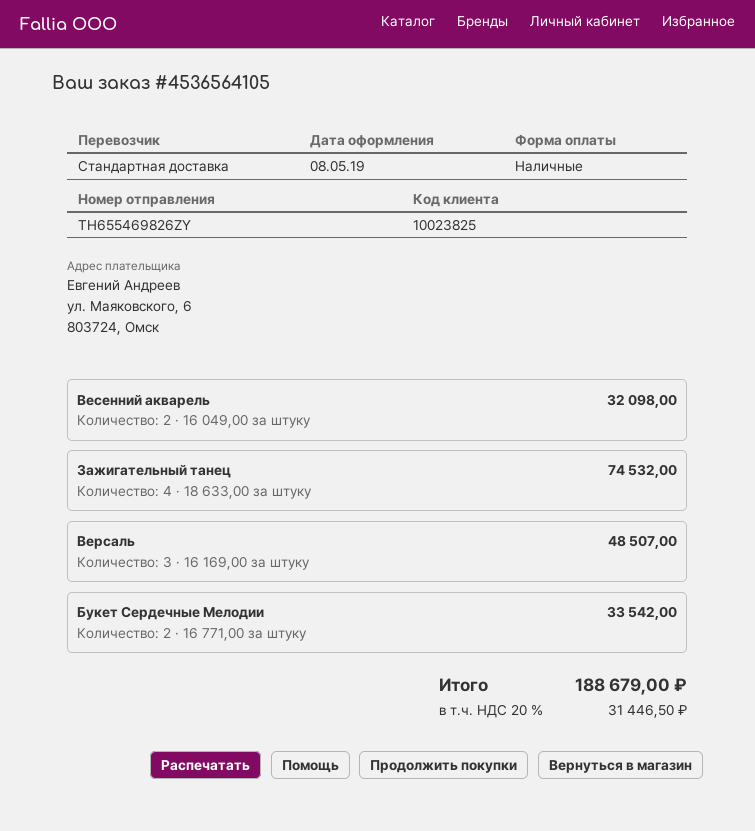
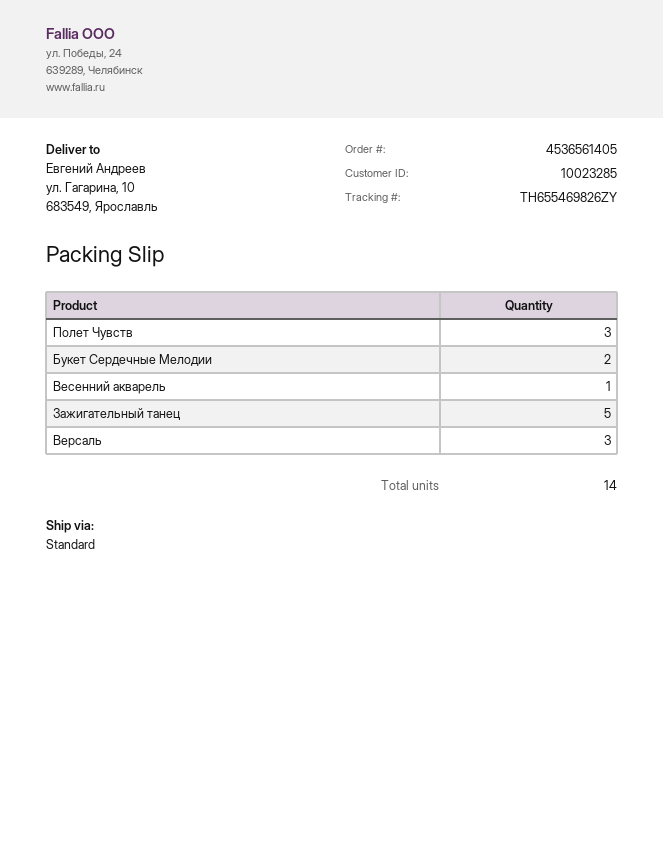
order number: 4536564105 -> 4536561405
customer number: 10023825 -> 10023285
Весенний акварель: 2 -> 1
Зажигательный танец: 4 -> 5
Полет Чувств: none -> 3

